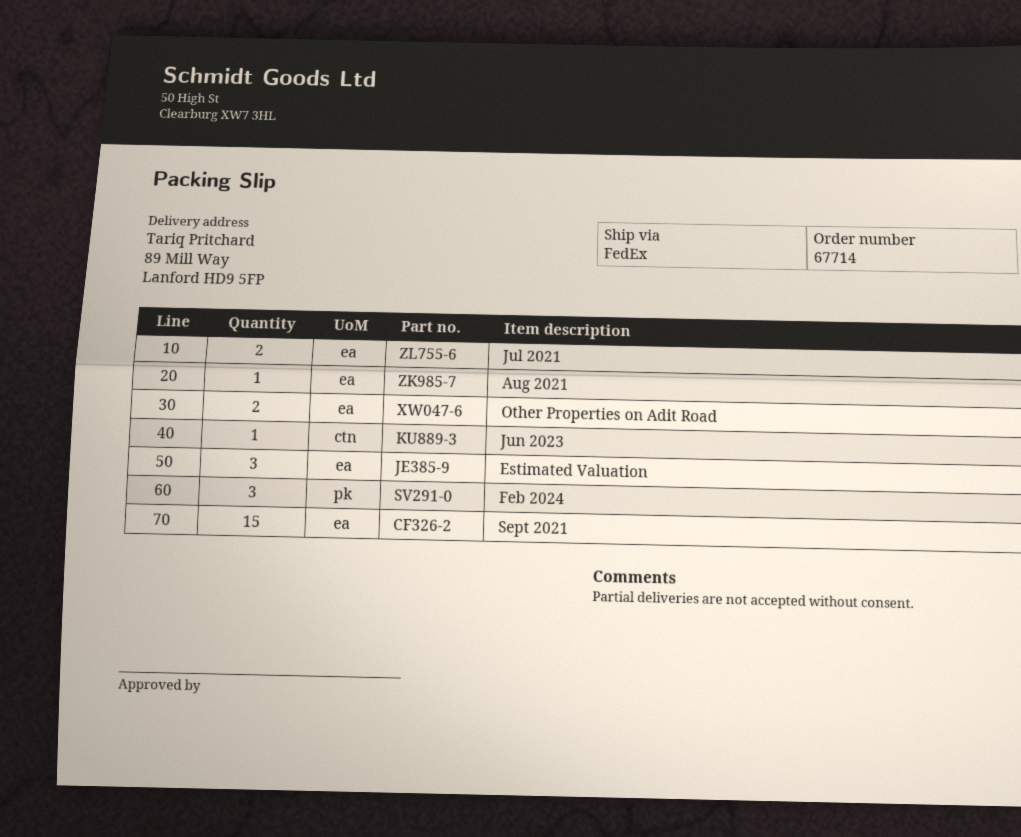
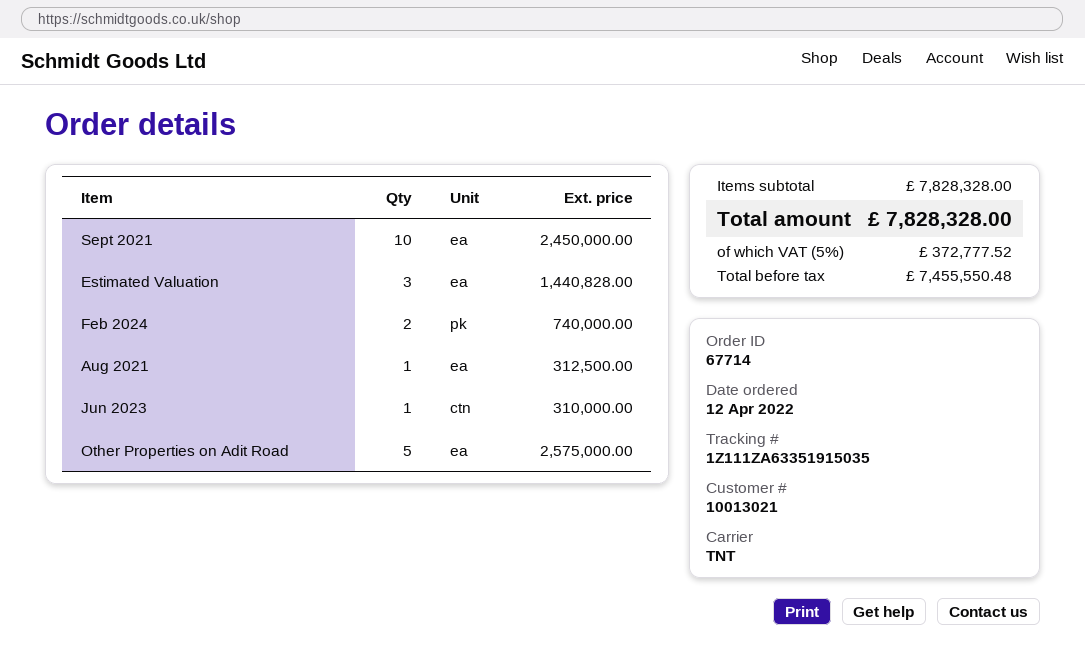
shipping method: FedEx -> TNT
Jul 2021: 2 -> none
Other Properties on Adit Road: 2 -> 5
Feb 2024: 3 -> 2
Sept 2021: 15 -> 10

